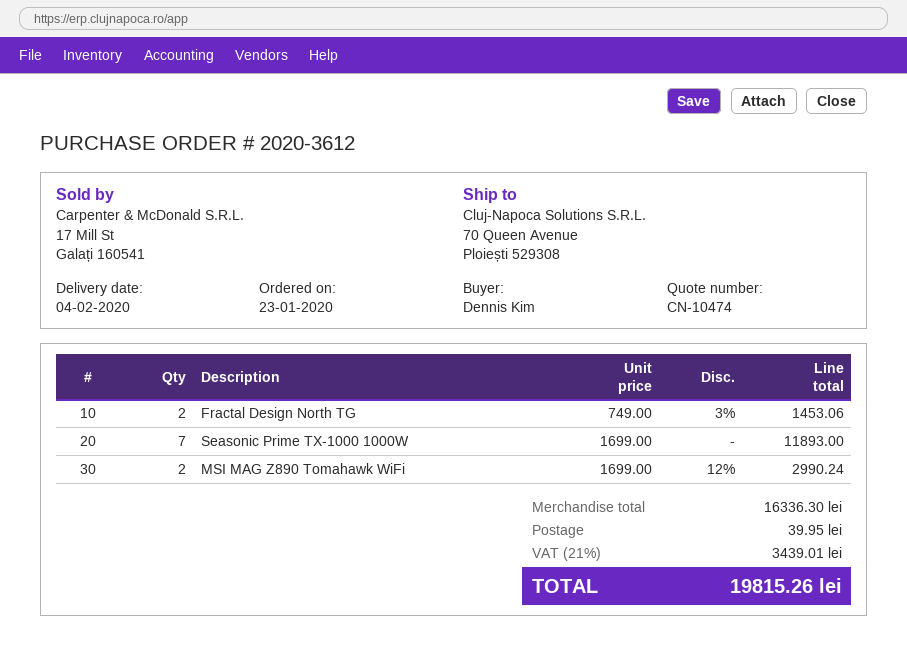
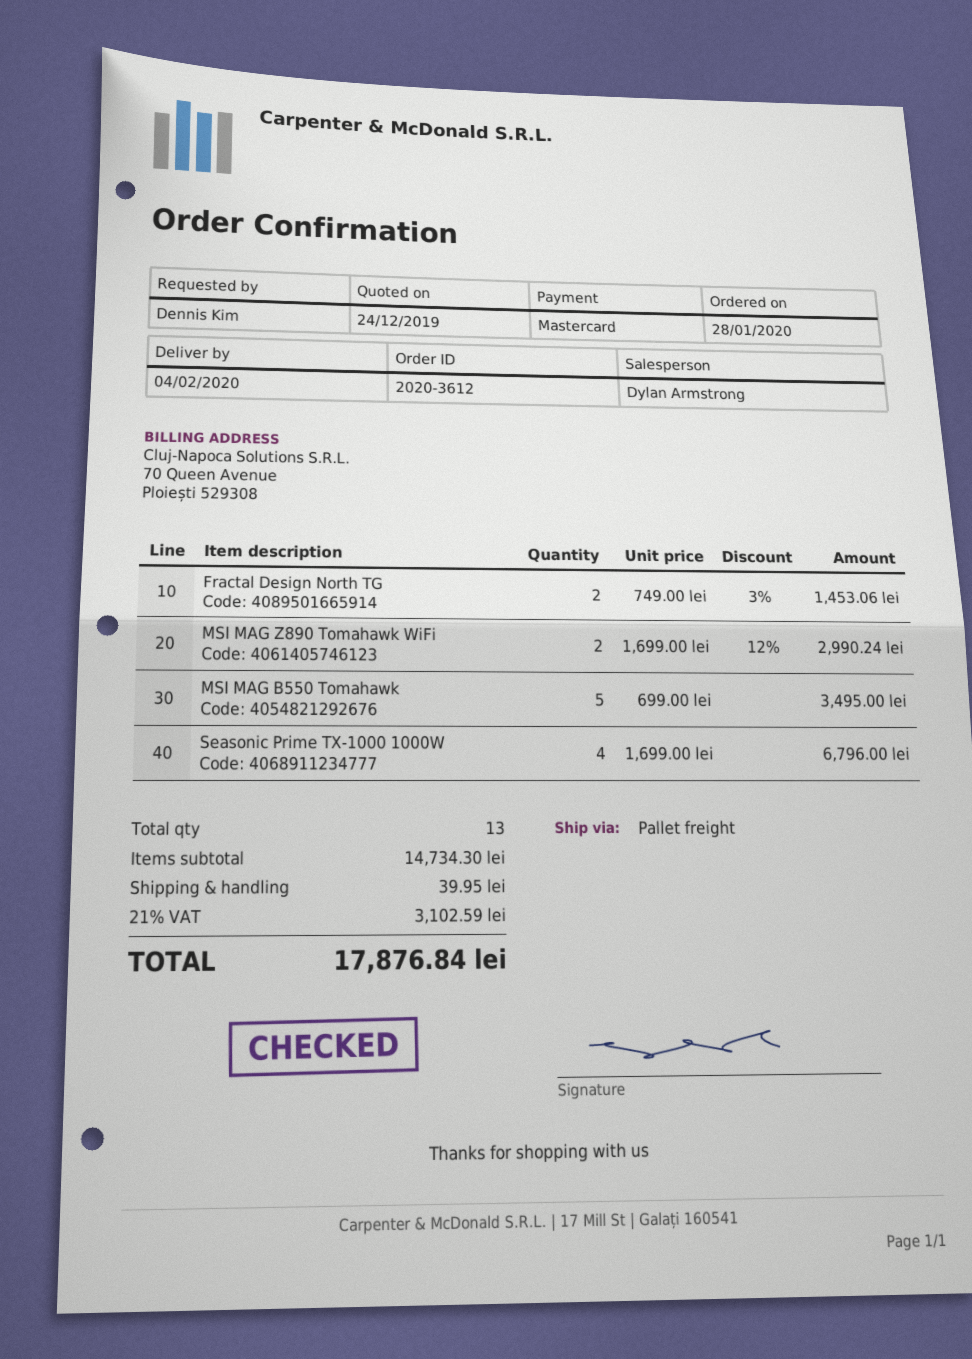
order date: 2020-01-23 -> 2020-01-28
Seasonic Prime TX-1000 1000W: 7 x 1699.00 = 11893.00 -> 4 x 1699.00 = 6796.00
MSI MAG B550 Tomahawk: none -> 5 x 699.00 = 3495.00
subtotal: 16336.30 -> 14734.30
tax: 21% = 3439.01 -> 21% = 3102.59
total: 19815.26 -> 17876.84

